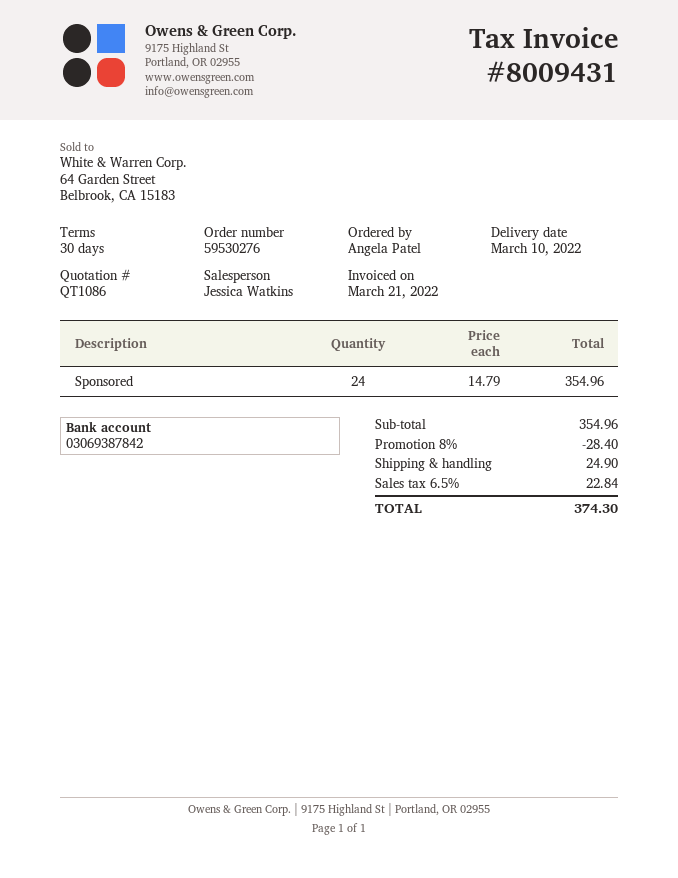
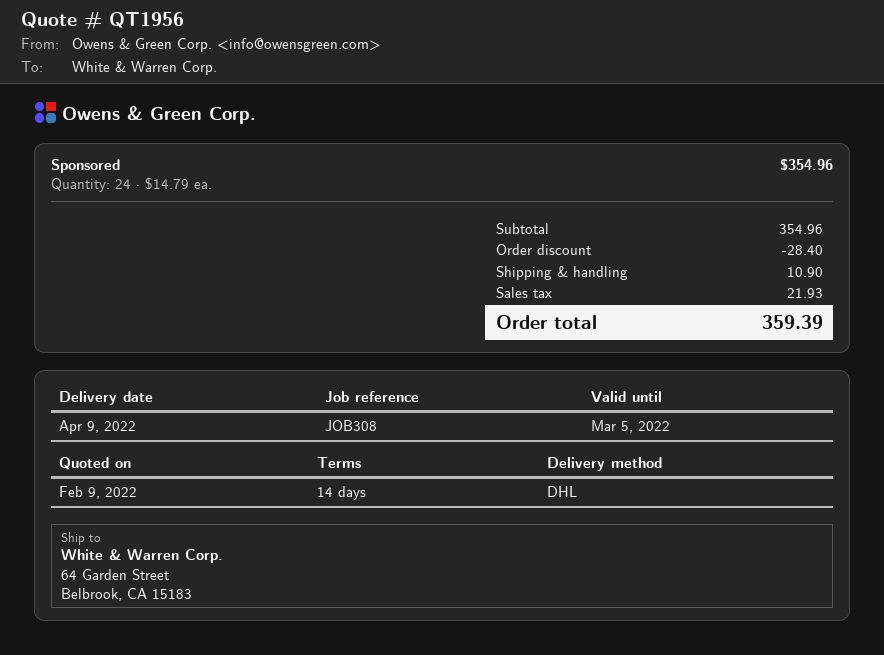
quote number: QT1086 -> QT1956
delivery date: 2022-03-10 -> 2022-04-09
payment terms: 30 days -> 14 days
shipping: 24.90 -> 10.90
tax: 22.84 -> 21.93
total: 374.30 -> 359.39

